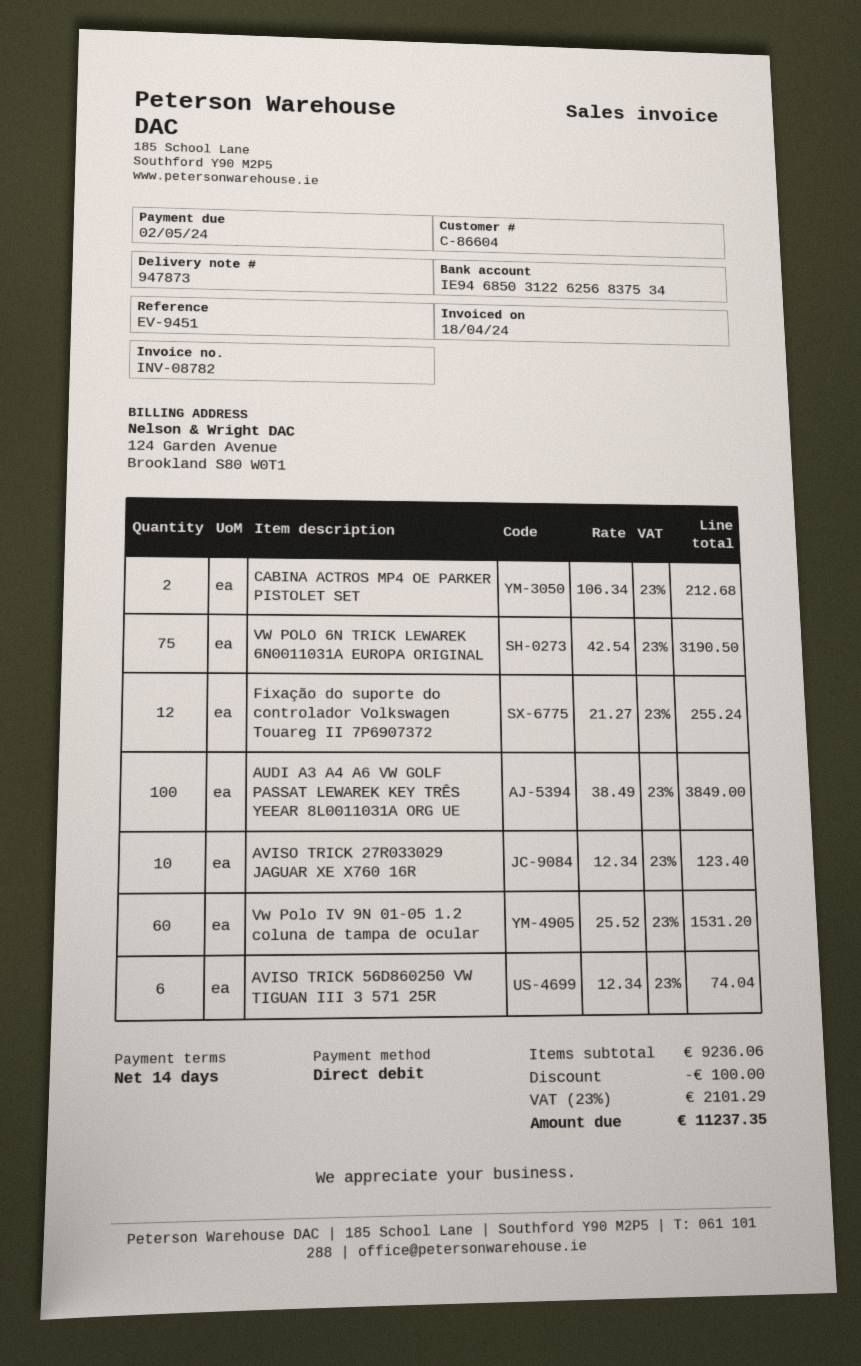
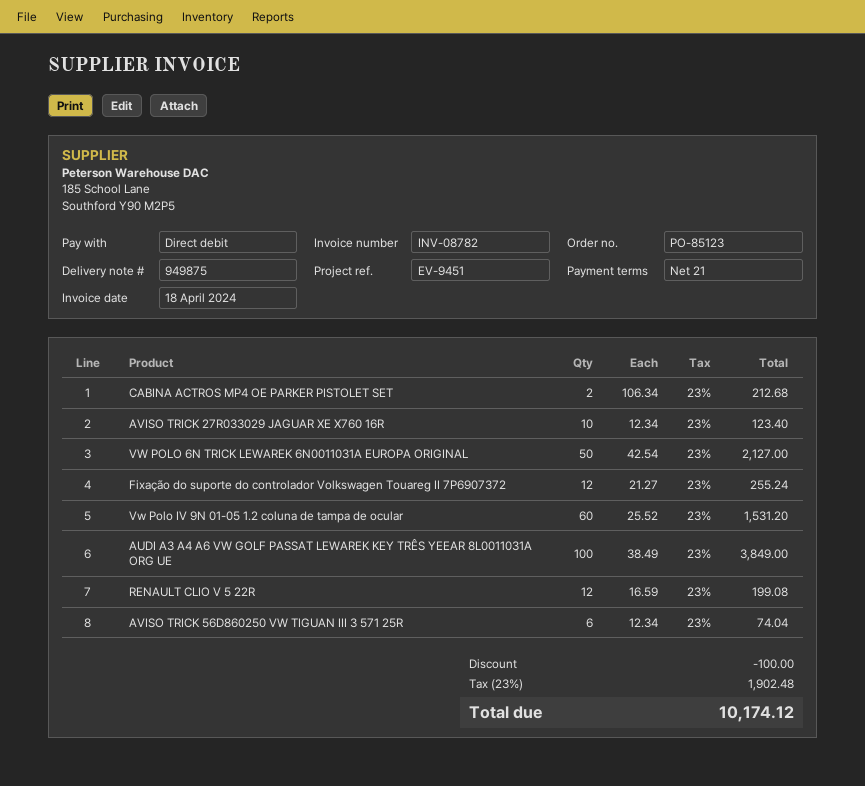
delivery note number: 947873 -> 949875
payment terms: 14 days -> 21 days
VW POLO 6N TRICK LEWAREK 6N0011031A EUROPA ORIGINAL: 75 x 42.54 = 3190.50 -> 50 x 42.54 = 2127.00
RENAULT CLIO V 5 22R: none -> 12 x 16.59 = 199.08
tax: 23% = 2101.29 -> 23% = 1902.48
total: 11237.35 -> 10174.12

